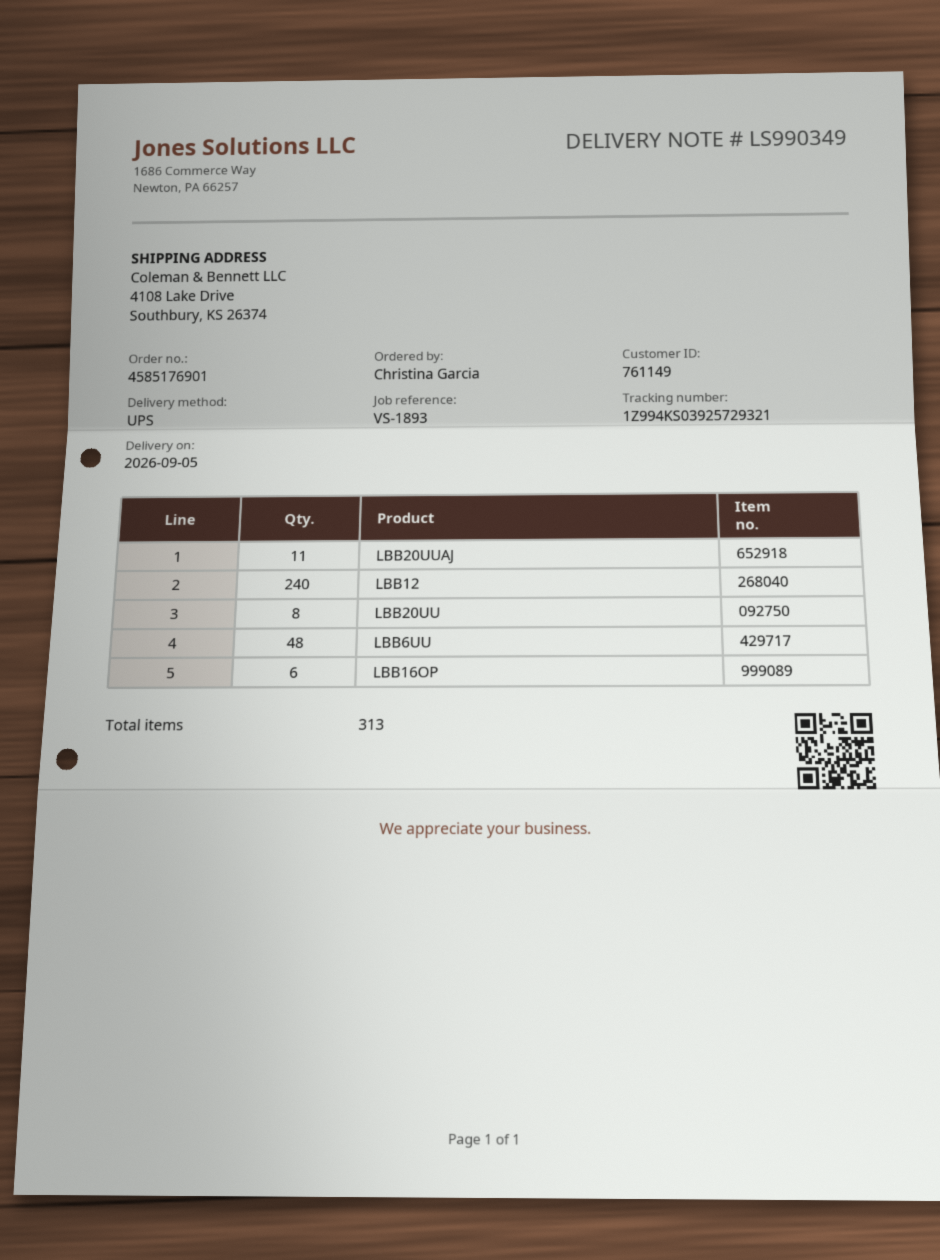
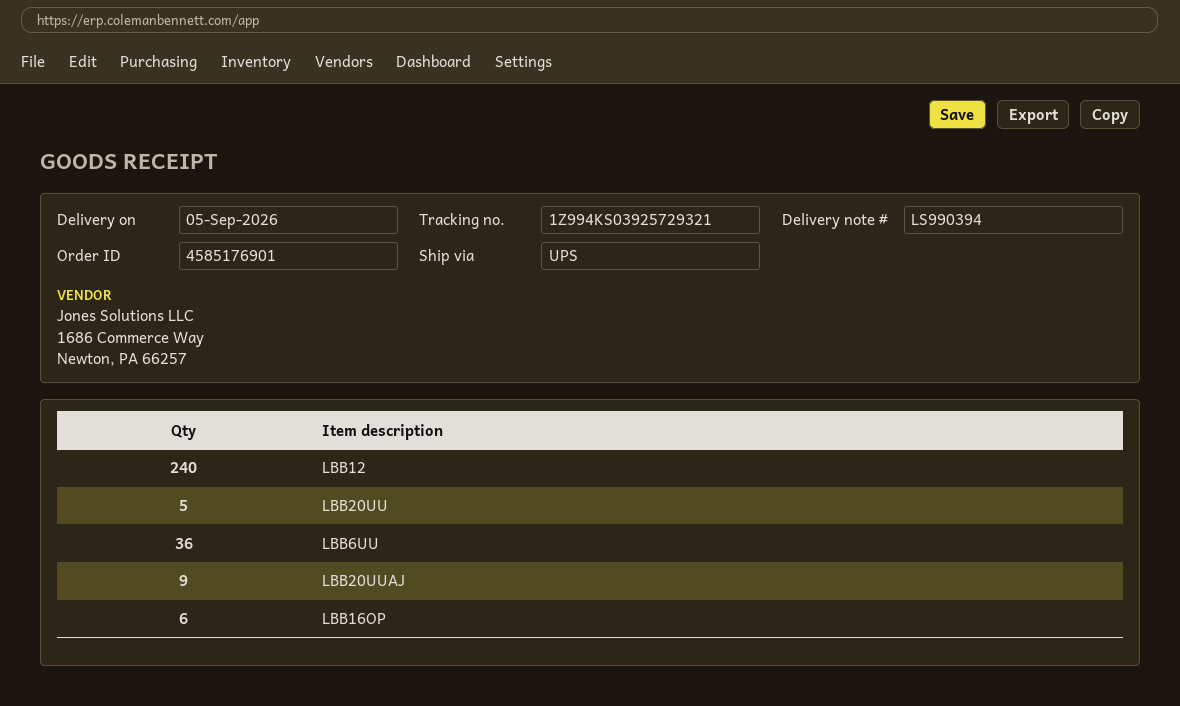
delivery note number: LS990349 -> LS990394
LBB20UUAJ: 11 -> 9
LBB20UU: 8 -> 5
LBB6UU: 48 -> 36

